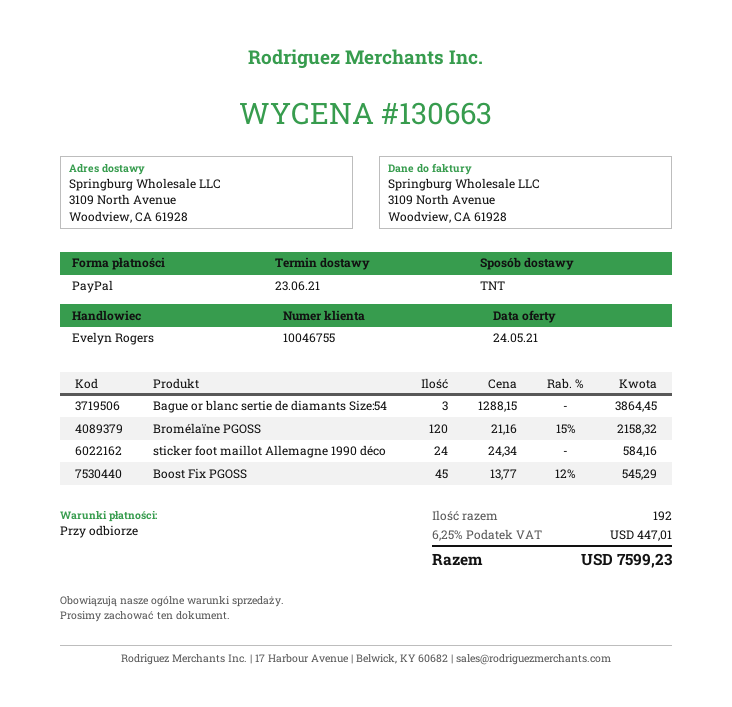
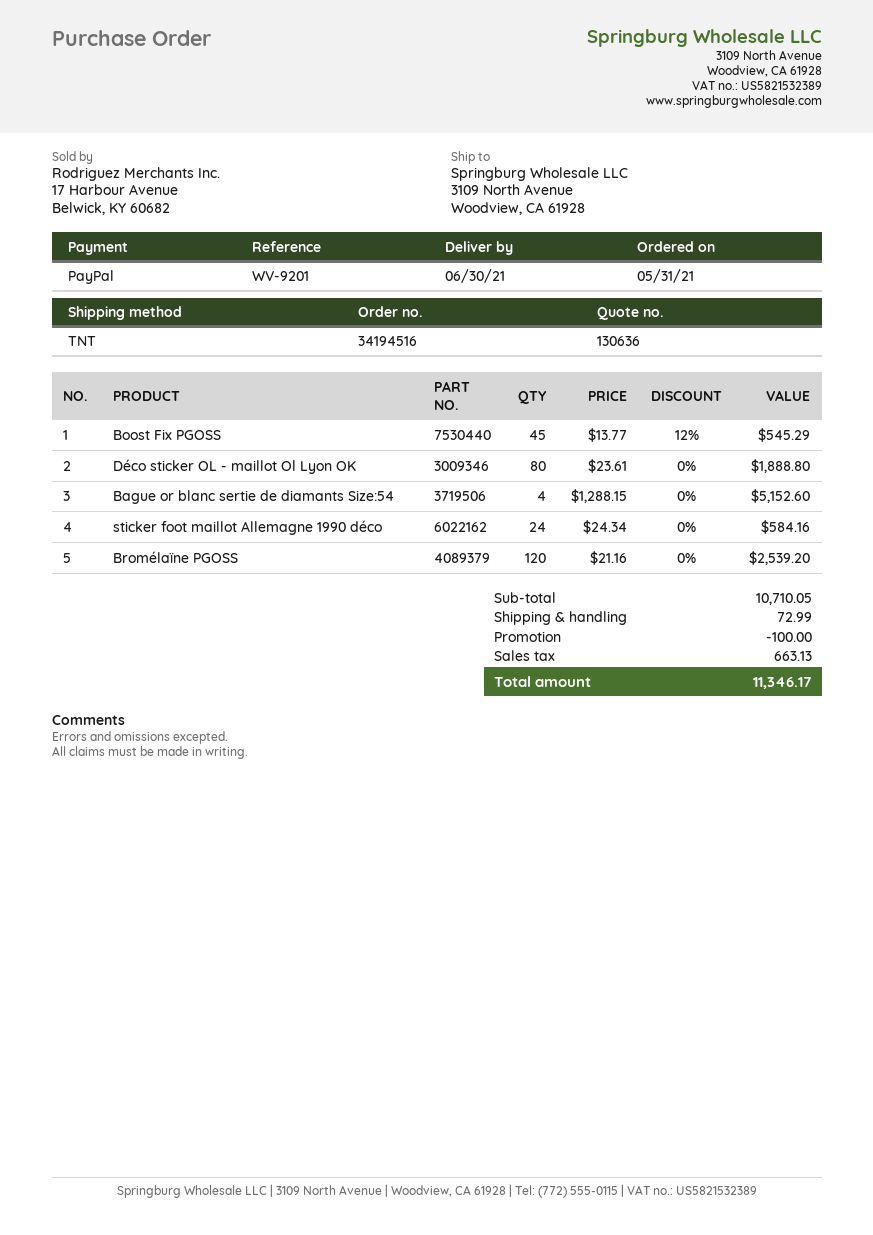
quote number: 130663 -> 130636
delivery date: 2021-06-23 -> 2021-06-30
Bague or blanc sertie de diamants Size:54: 3 x 1288.15 = 3864.45 -> 4 x 1288.15 = 5152.60
Bromélaïne PGOSS: 120 x 21.16 - 15% = 2158.32 -> 120 x 21.16 = 2539.20
Déco sticker OL - maillot Ol Lyon OK: none -> 80 x 23.61 = 1888.80
discount: none -> 100.00
shipping: none -> 72.99
tax: 447.01 -> 663.13
total: 7599.23 -> 11346.17

